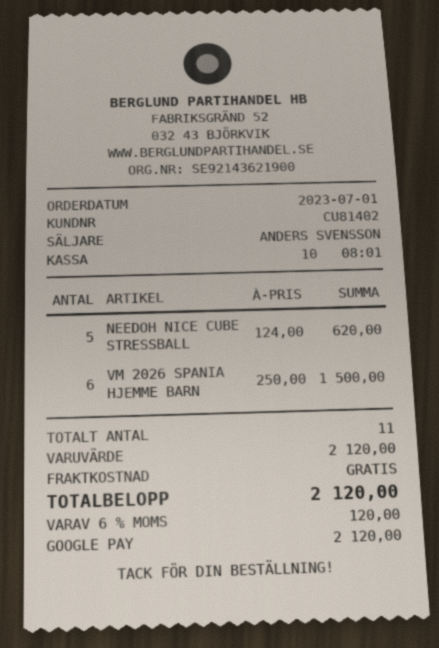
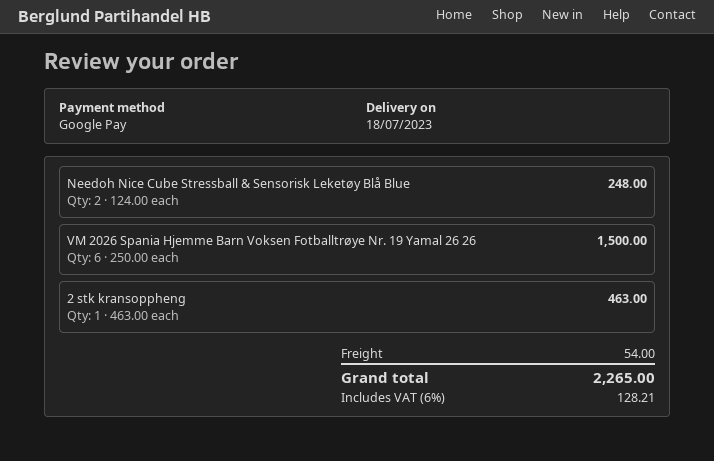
NEEDOH NICE CUBE STRESSBALL: 5 x 124.00 = 620.00 -> 2 x 124.00 = 248.00
2 stk kransoppheng: none -> 1 x 463.00 = 463.00
shipping: 0.00 -> 54.00
tax: 6% = 120.00 -> 6% = 128.21
total: 2120.00 -> 2265.00

